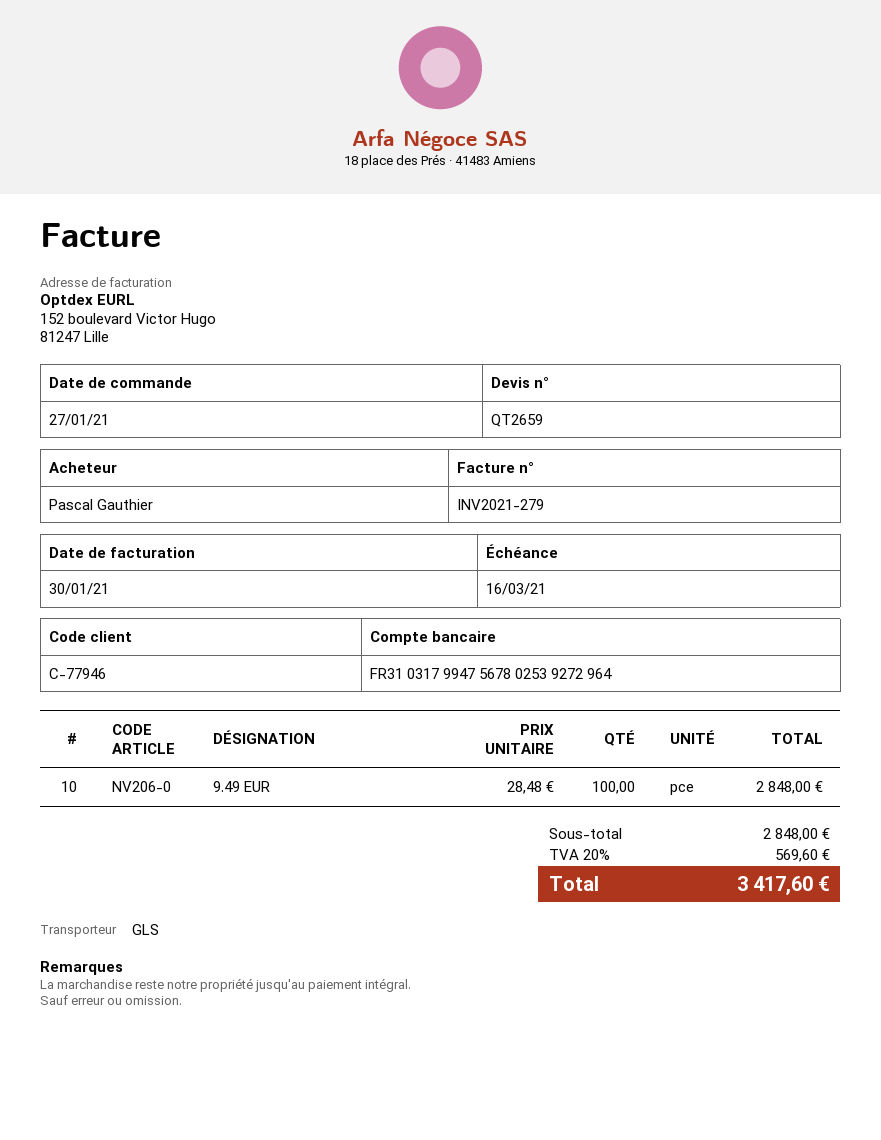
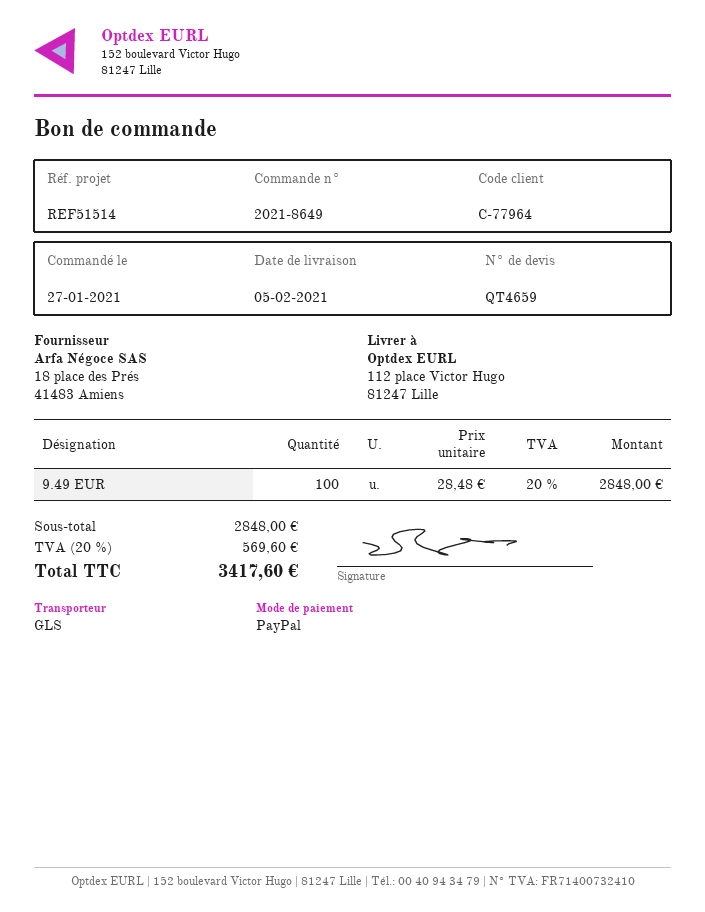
quote number: QT2659 -> QT4659
customer number: C-77946 -> C-77964

